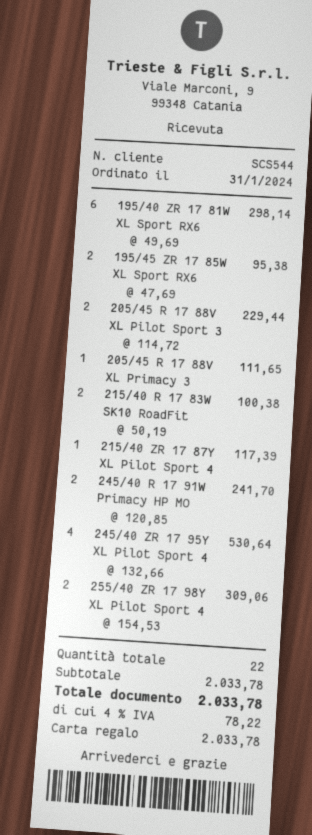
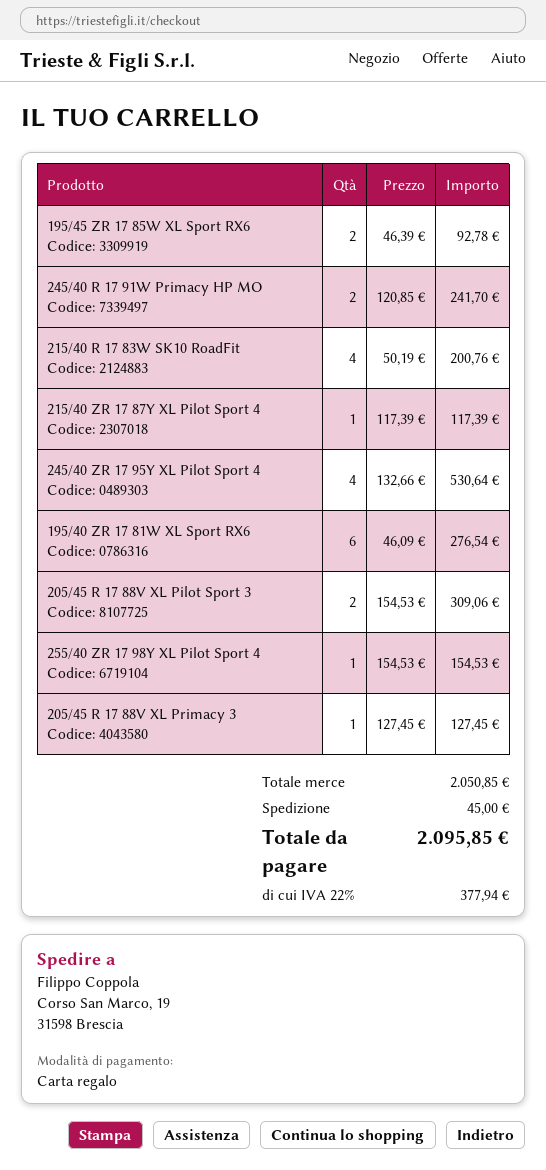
195/40 ZR 17 81W XL Sport RX6: 6 x 49.69 = 298.14 -> 6 x 46.09 = 276.54
195/45 ZR 17 85W XL Sport RX6: 2 x 47.69 = 95.38 -> 2 x 46.39 = 92.78
205/45 R 17 88V XL Pilot Sport 3: 2 x 114.72 = 229.44 -> 2 x 154.53 = 309.06
205/45 R 17 88V XL Primacy 3: 1 x 111.65 = 111.65 -> 1 x 127.45 = 127.45
215/40 R 17 83W SK10 RoadFit: 2 x 50.19 = 100.38 -> 4 x 50.19 = 200.76
255/40 ZR 17 98Y XL Pilot Sport 4: 2 x 154.53 = 309.06 -> 1 x 154.53 = 154.53
subtotal: 2033.78 -> 2050.85
shipping: none -> 45.00
tax: 4% = 78.22 -> 22% = 377.94
total: 2033.78 -> 2095.85

